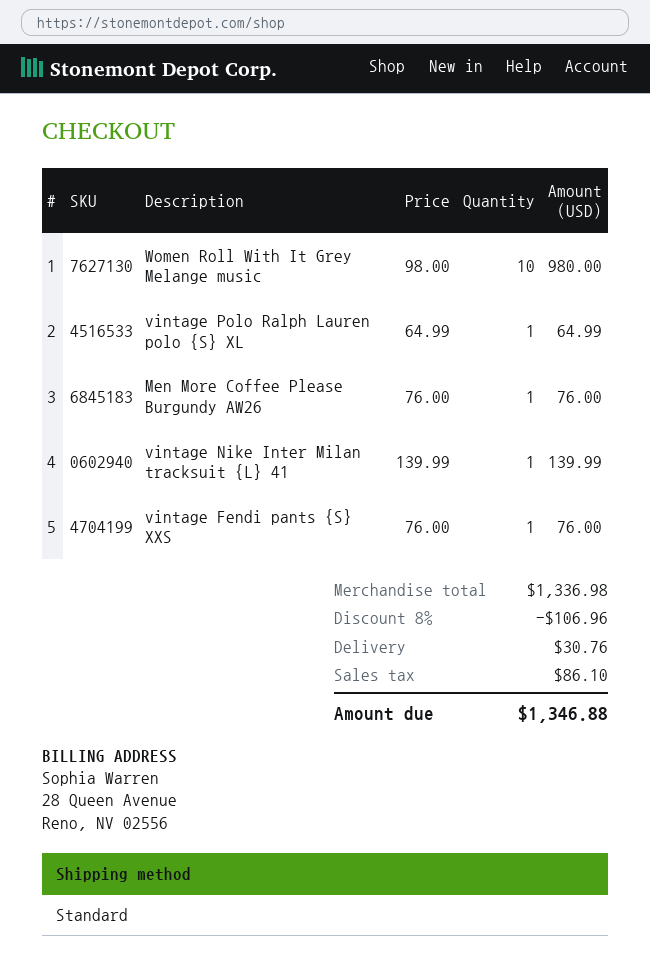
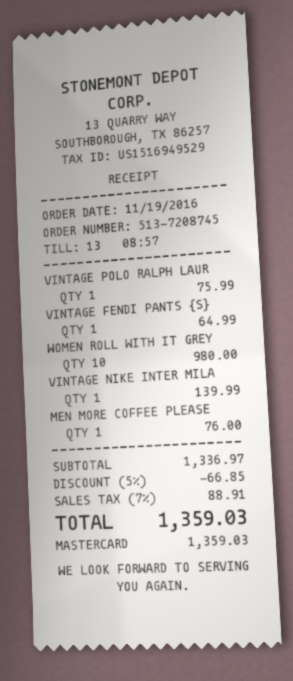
vintage Polo Ralph Lauren polo {S} XL: 1 for 64.99 -> 1 for 75.99
vintage Fendi pants {S} XXS: 1 for 76.00 -> 1 for 64.99
subtotal: 1336.98 -> 1336.97
discount: 8% = 106.96 -> 5% = 66.85
shipping: 30.76 -> none
tax: 86.10 -> 88.91
total: 1346.88 -> 1359.03

